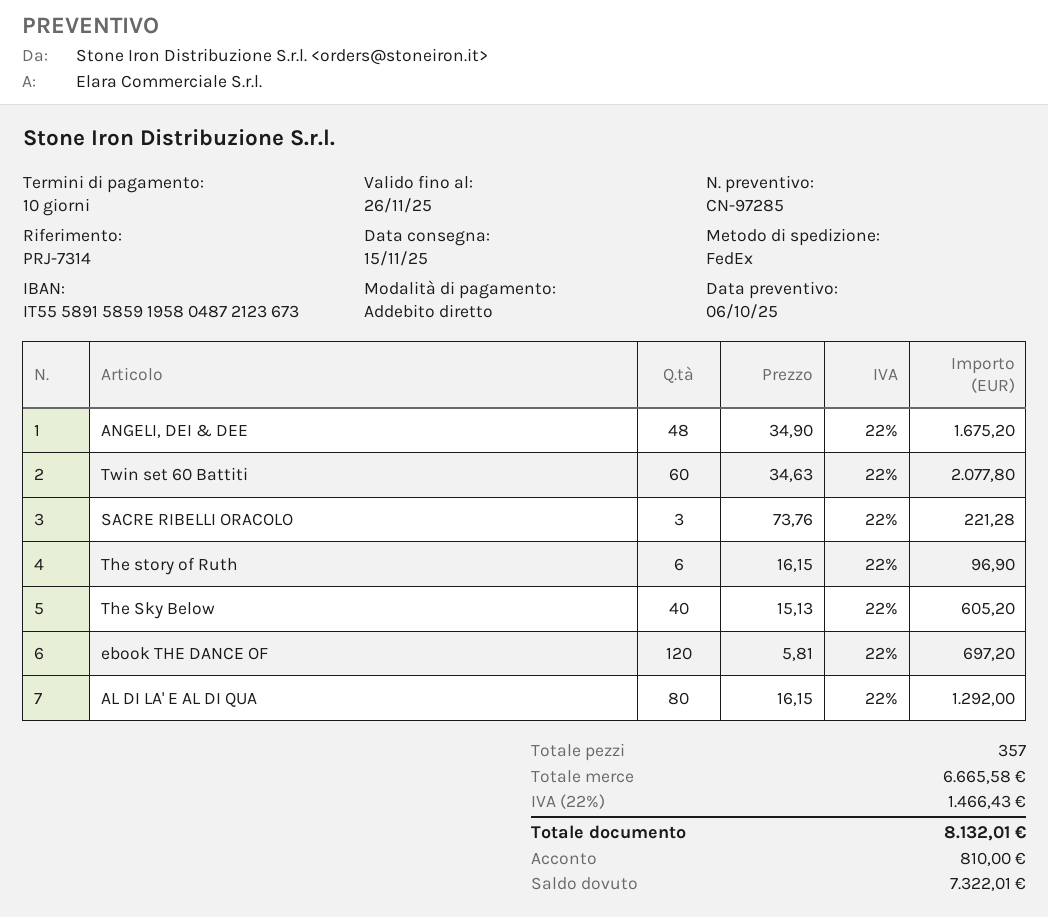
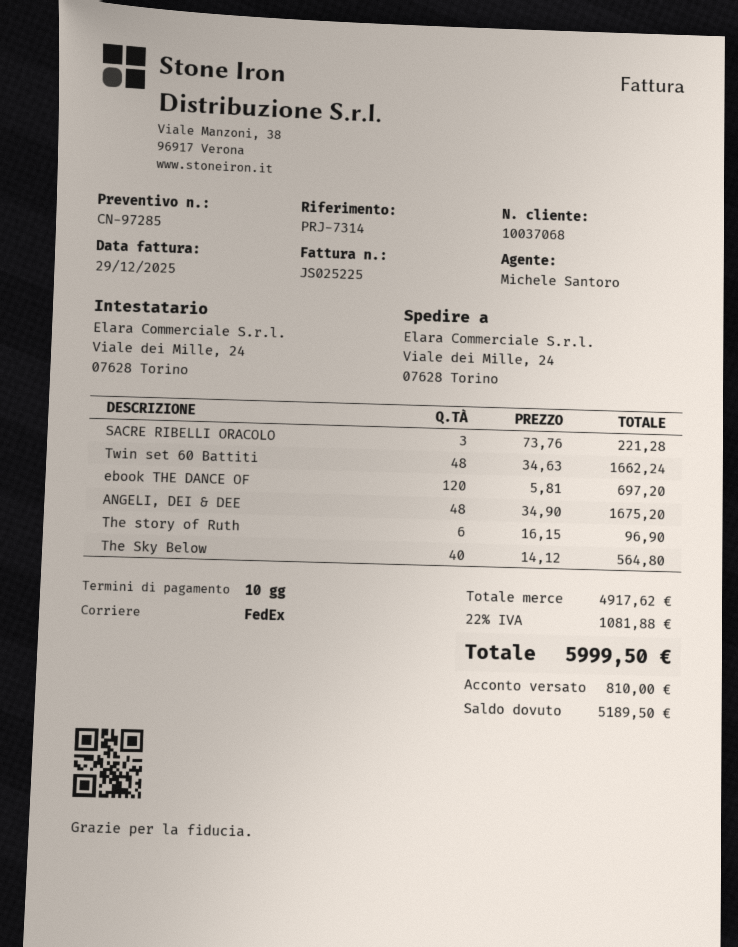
Twin set 60 Battiti: 60 x 34.63 = 2077.80 -> 48 x 34.63 = 1662.24
The Sky Below: 40 x 15.13 = 605.20 -> 40 x 14.12 = 564.80
AL DI LA' E AL DI QUA: 80 x 16.15 = 1292.00 -> none
subtotal: 6665.58 -> 4917.62
tax: 22% = 1466.43 -> 22% = 1081.88
total: 8132.01 -> 5999.50
balance: 7322.01 -> 5189.50

